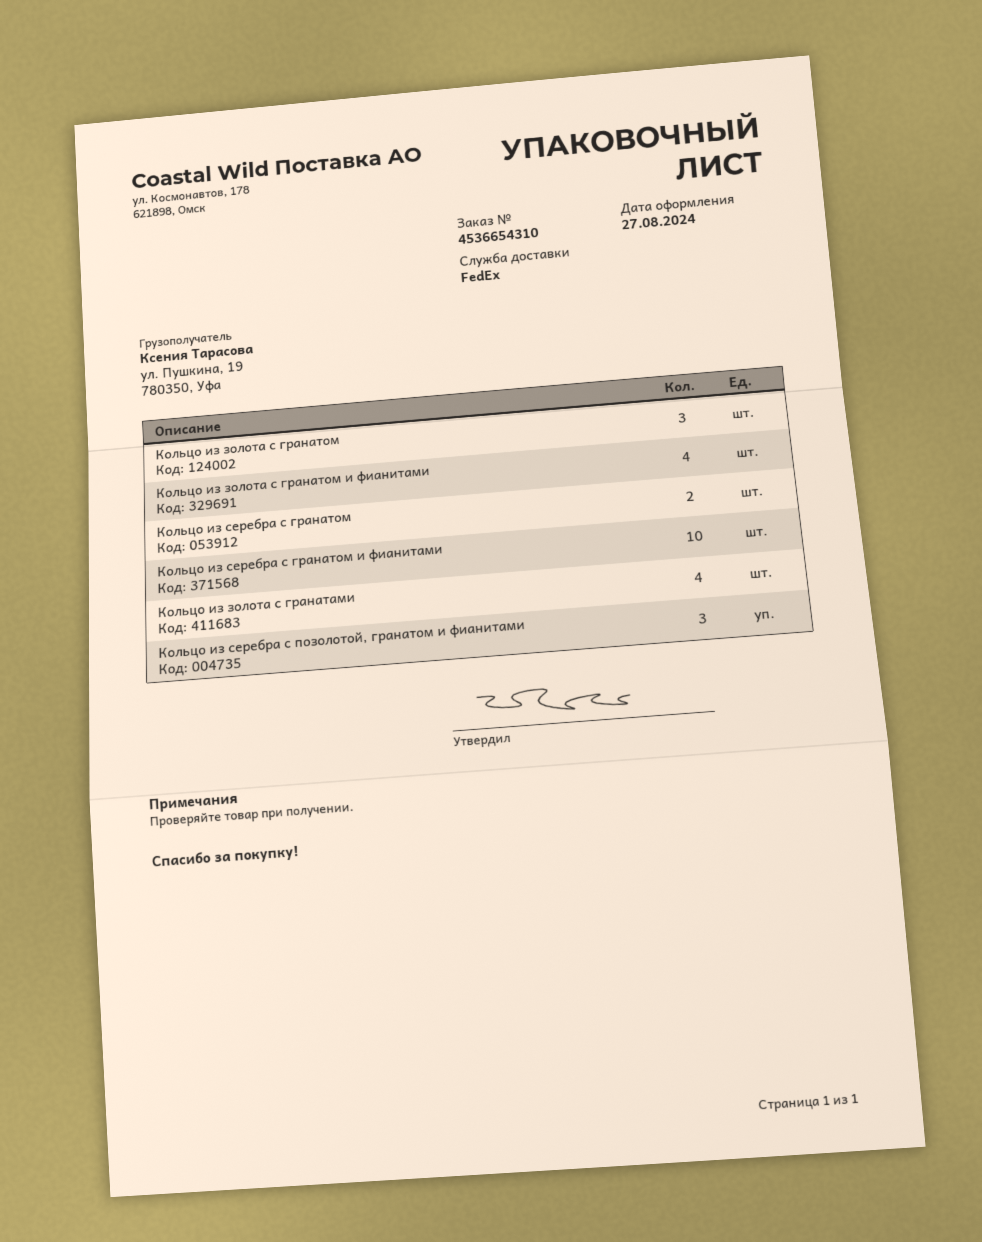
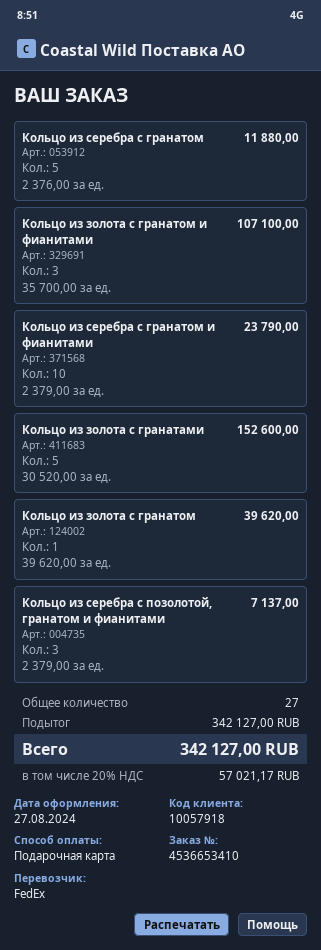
order number: 4536654310 -> 4536653410
Кольцо из золота с гранатом: 3 -> 1
Кольцо из золота с гранатом и фианитами: 4 -> 3
Кольцо из серебра с гранатом: 2 -> 5
Кольцо из золота с гранатами: 4 -> 5

